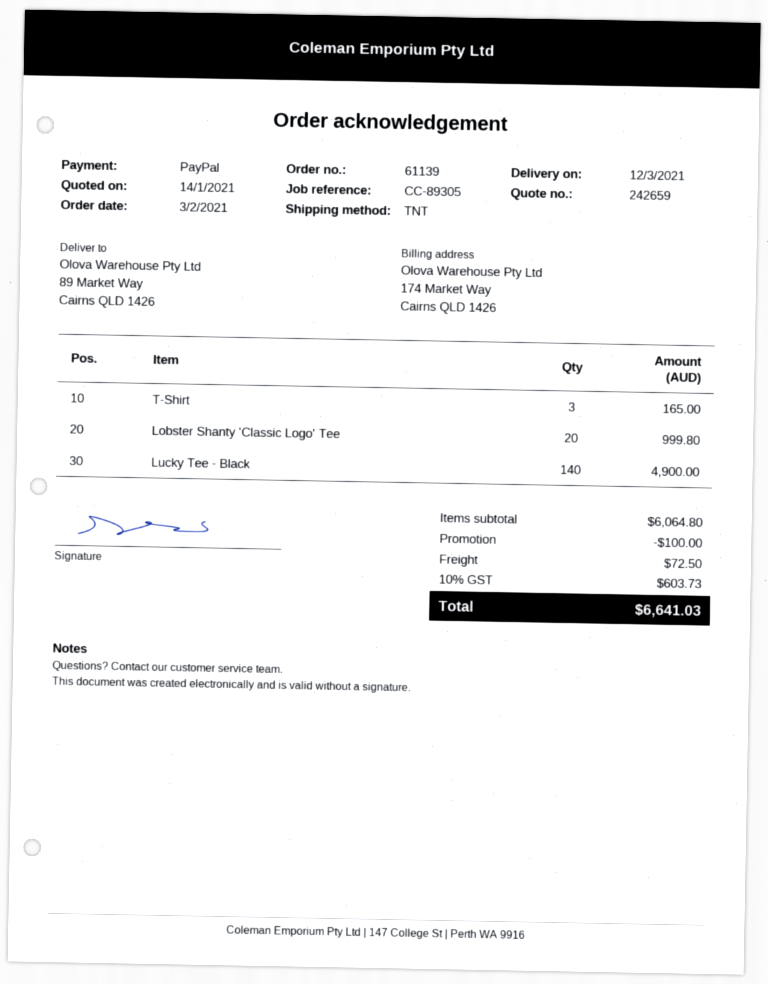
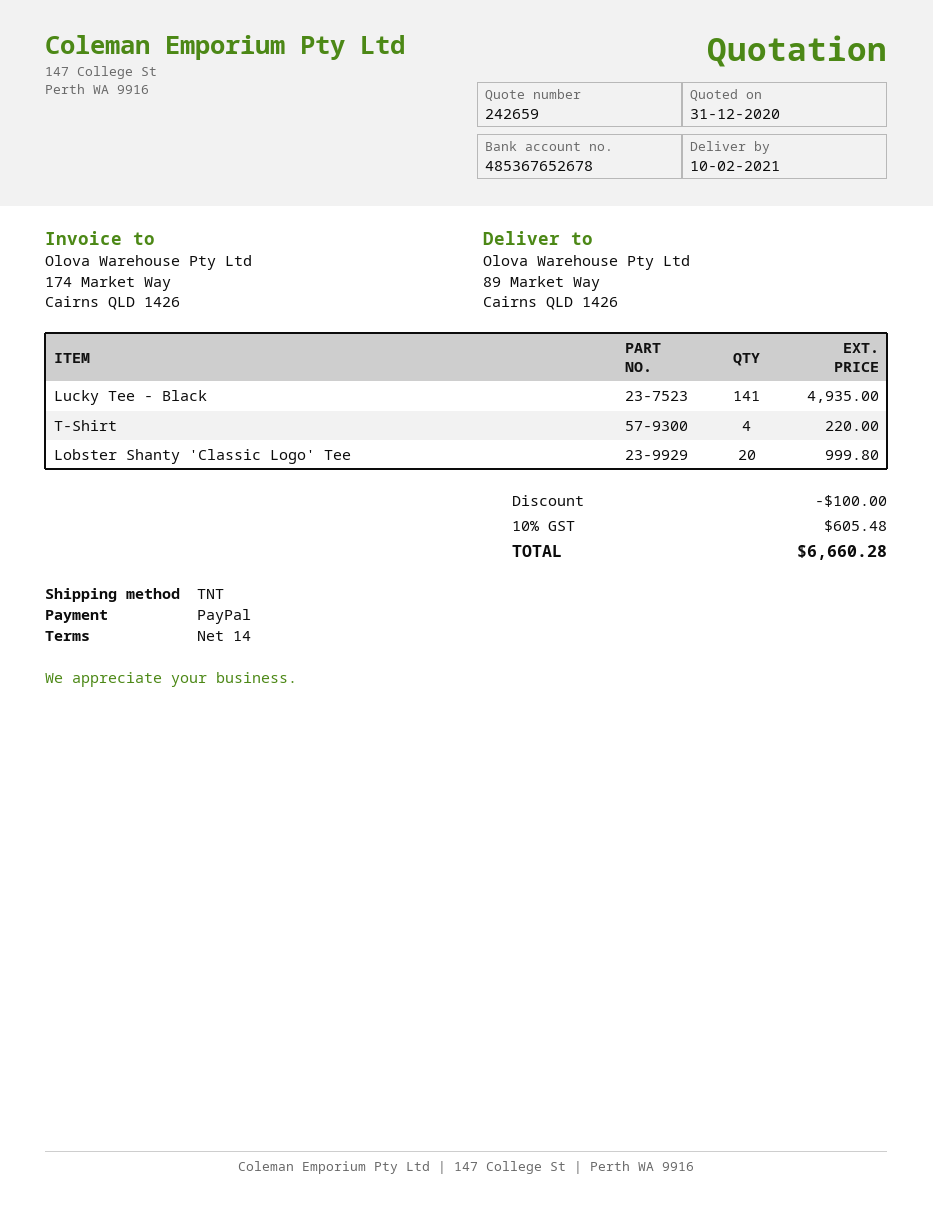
quote date: 2021-01-14 -> 2020-12-31
delivery date: 2021-03-12 -> 2021-02-10
T-Shirt: 3 for 165.00 -> 4 for 220.00
Lucky Tee - Black: 140 for 4900.00 -> 141 for 4935.00
shipping: 72.50 -> none
tax: 10% = 603.73 -> 10% = 605.48
total: 6641.03 -> 6660.28

